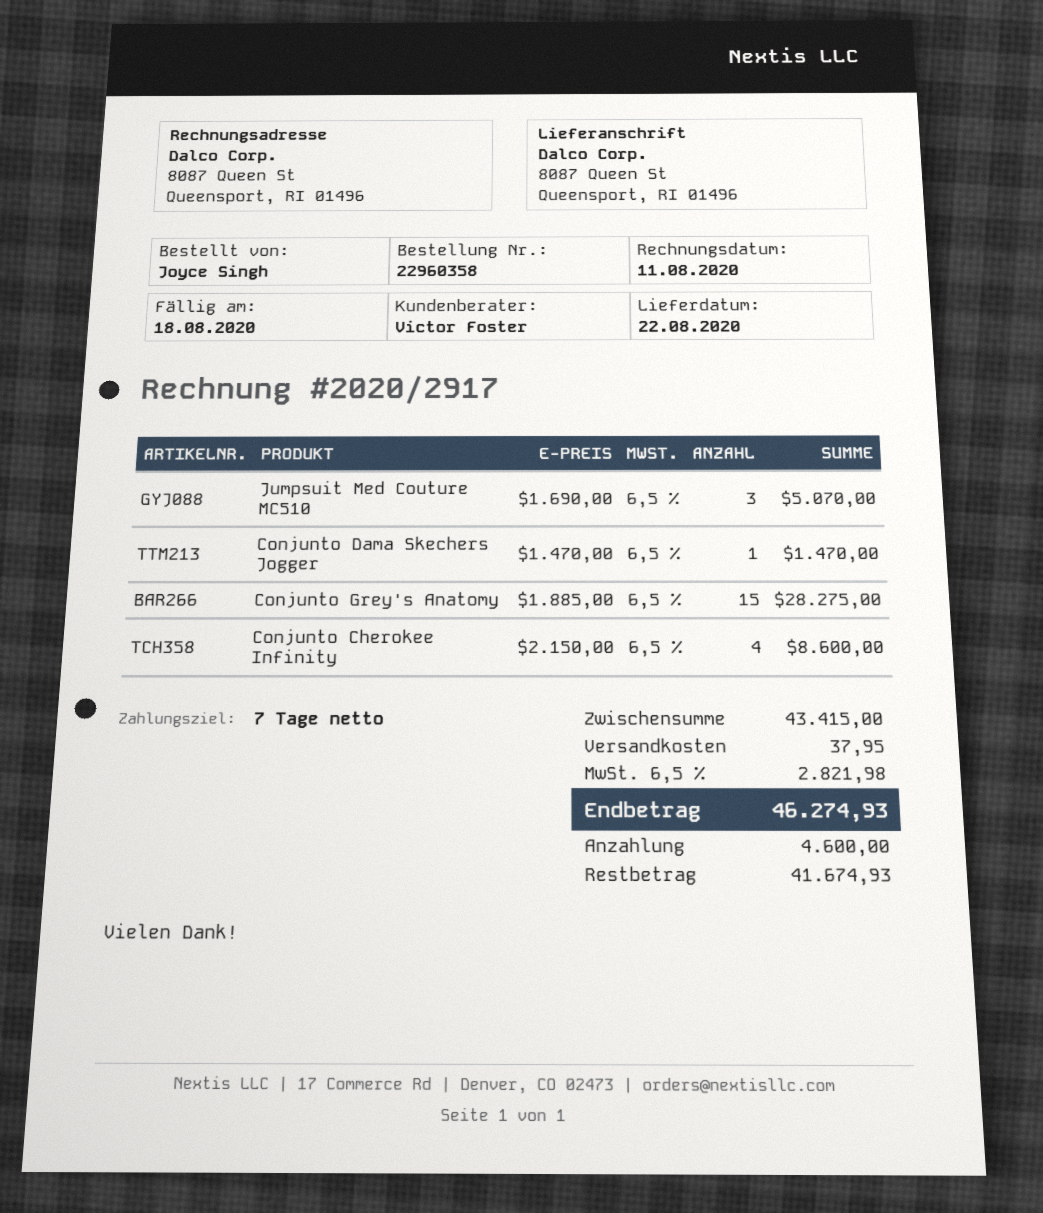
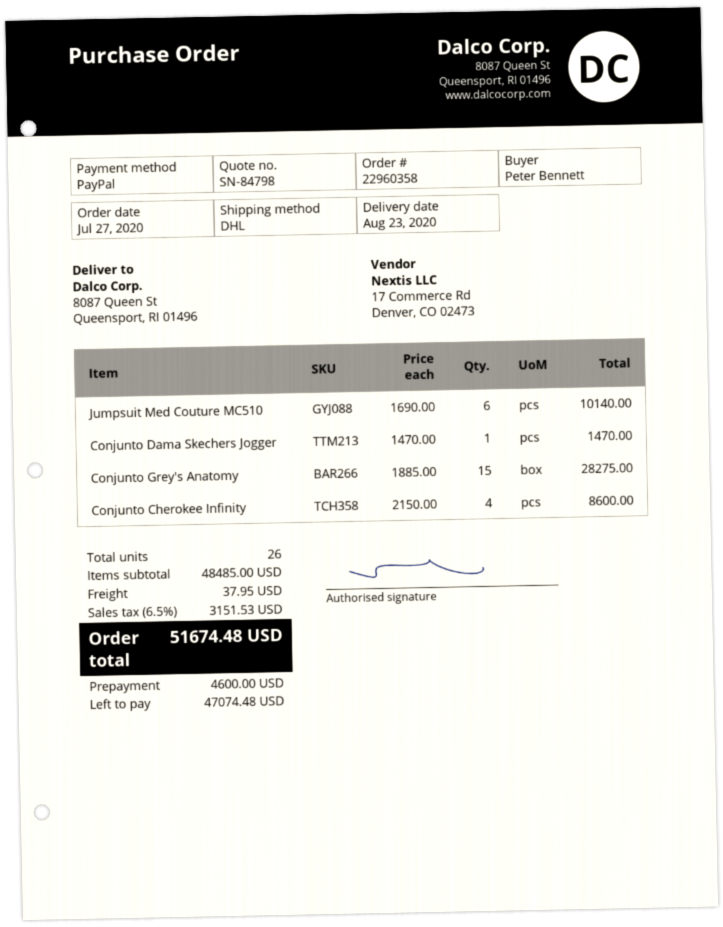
delivery date: 2020-08-22 -> 2020-08-23
ordered by: Joyce Singh -> Peter Bennett
Jumpsuit Med Couture MC510: 3 x 1690.00 = 5070.00 -> 6 x 1690.00 = 10140.00
subtotal: 43415.00 -> 48485.00
tax: 6.5% = 2821.98 -> 6.5% = 3151.53
total: 46274.93 -> 51674.48
balance: 41674.93 -> 47074.48

